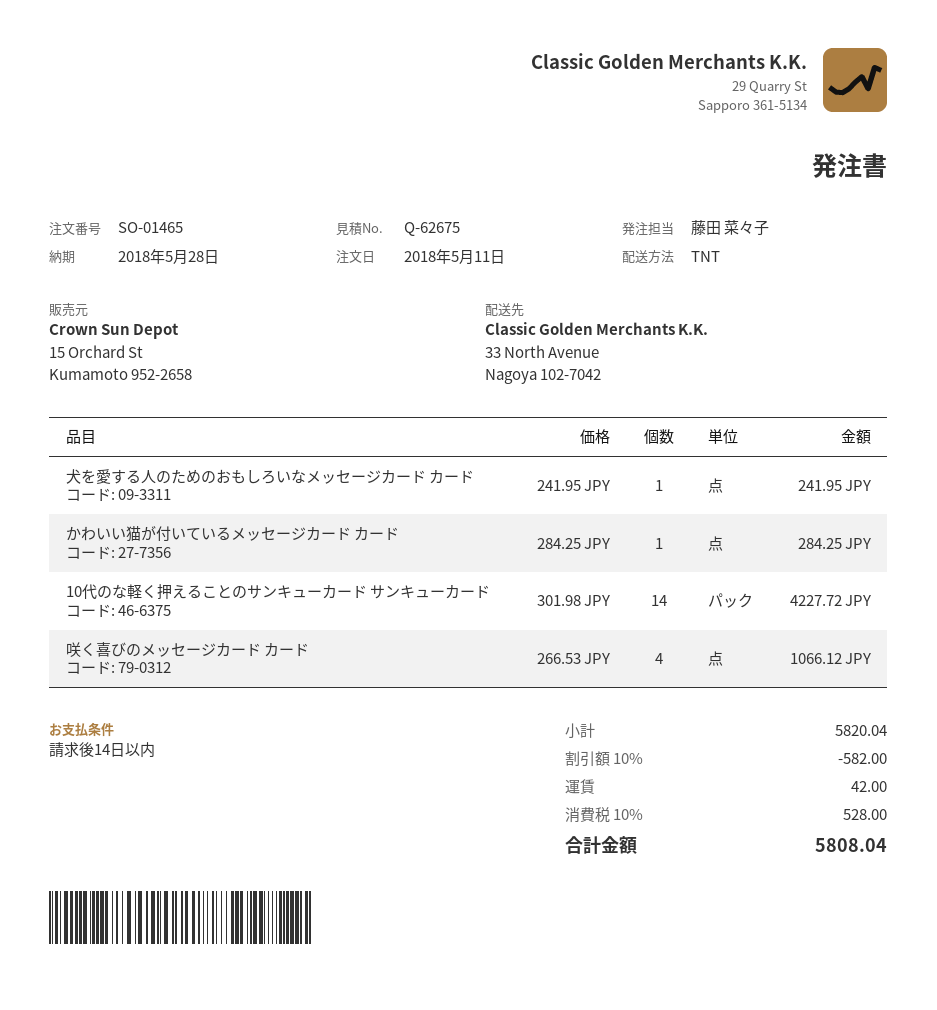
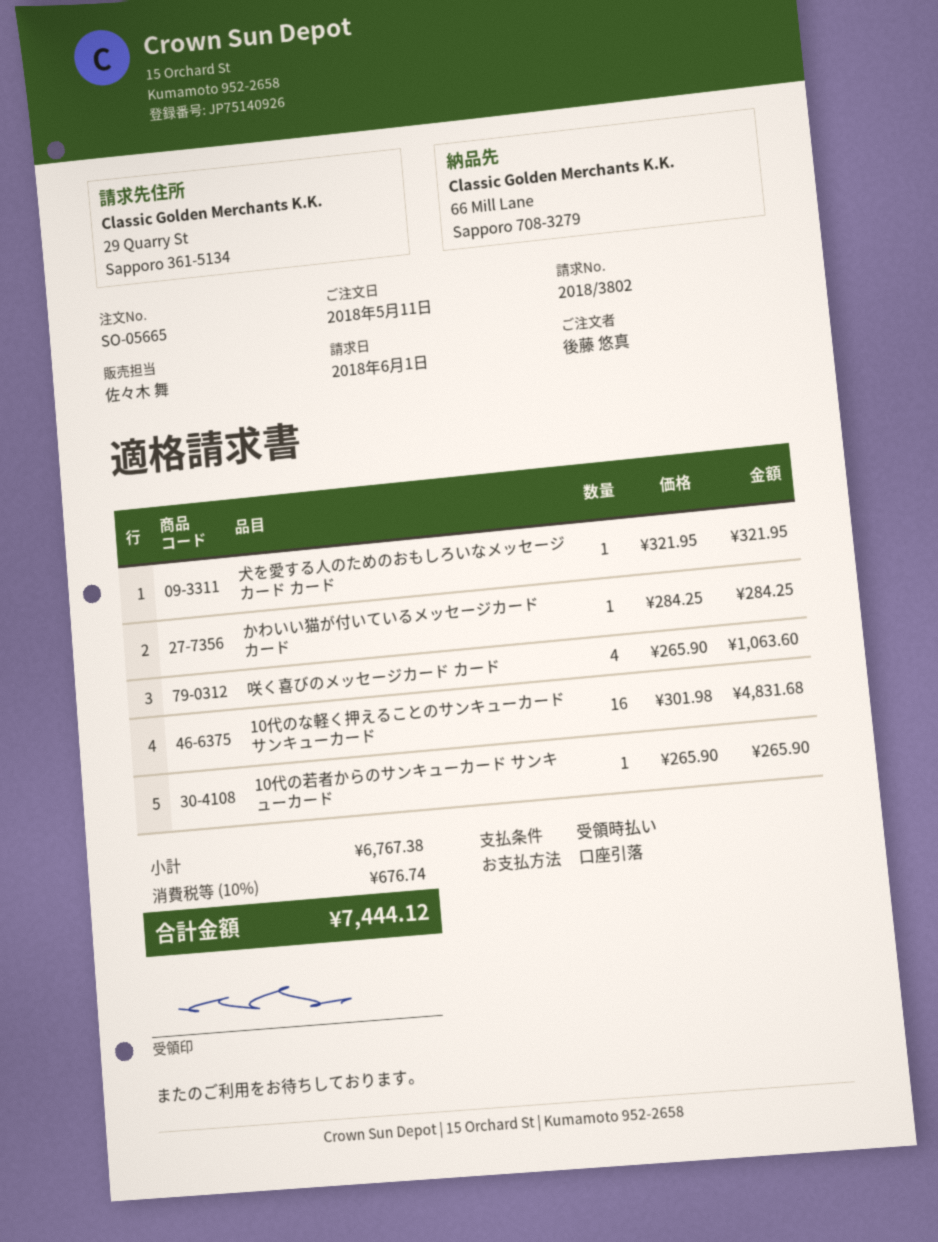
order number: SO-01465 -> SO-05665
payment terms: 14 days -> on receipt
ordered by: 藤田 菜々子 -> 後藤 悠真
ship to: 33 North Avenue, Nagoya 102-7042 -> 66 Mill Lane, Sapporo 708-3279
犬を愛する人のためのおもしろいなメッセージカード カード: 1 x 241.95 = 241.95 -> 1 x 321.95 = 321.95
10代のな軽く押えることのサンキューカード サンキューカード: 14 x 301.98 = 4227.72 -> 16 x 301.98 = 4831.68
咲く喜びのメッセージカード カード: 4 x 266.53 = 1066.12 -> 4 x 265.90 = 1063.60
10代の若者からのサンキューカード サンキューカード: none -> 1 x 265.90 = 265.90
subtotal: 5820.04 -> 6767.38
discount: 10% = 582.00 -> none
shipping: 42.00 -> none
tax: 10% = 528.00 -> 10% = 676.74
total: 5808.04 -> 7444.12

